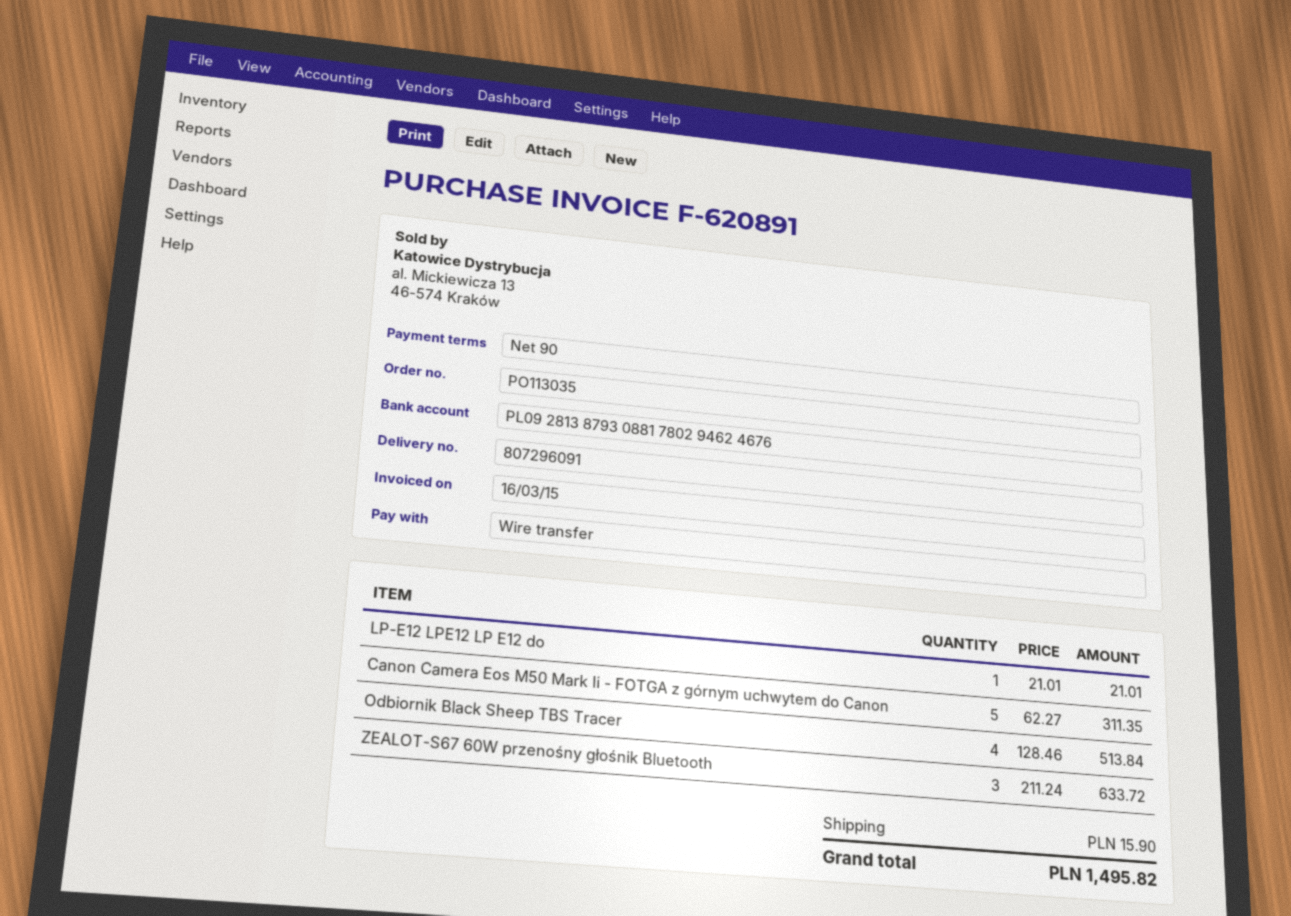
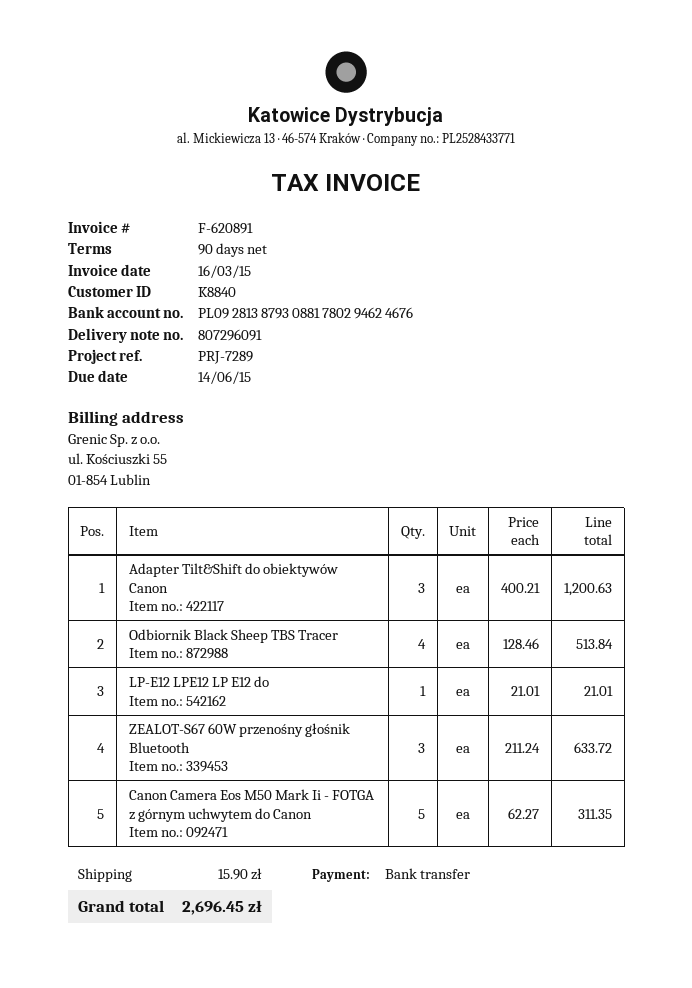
Adapter Tilt&Shift do obiektywów Canon: none -> 3 x 400.21 = 1200.63
total: 1495.82 -> 2696.45

